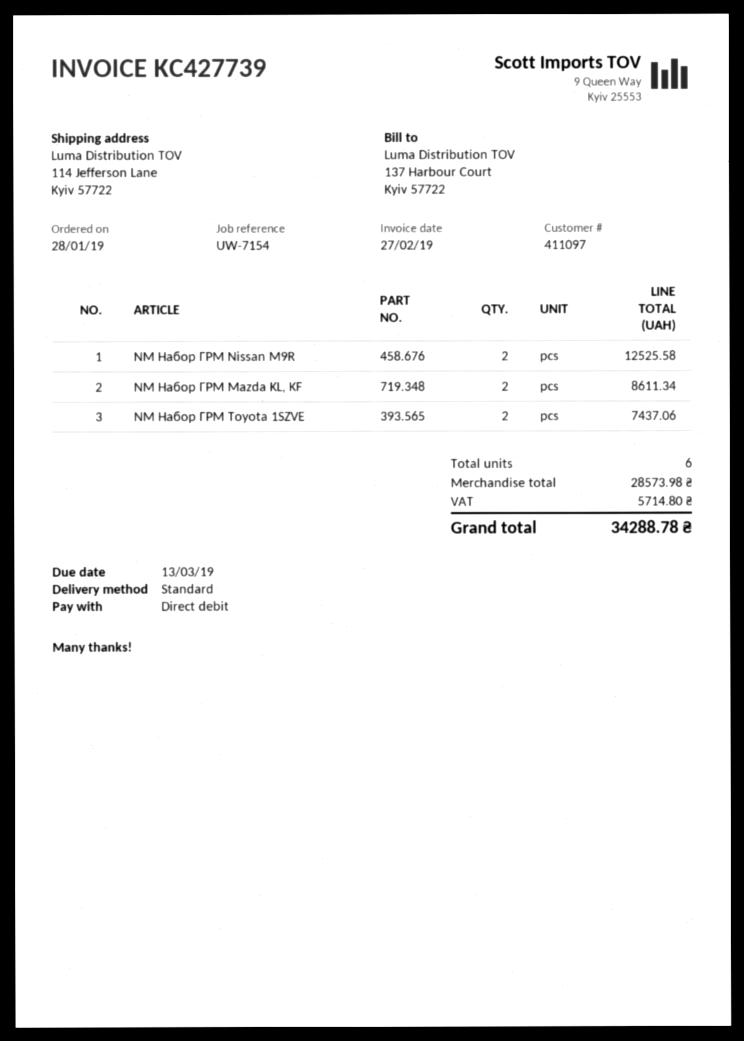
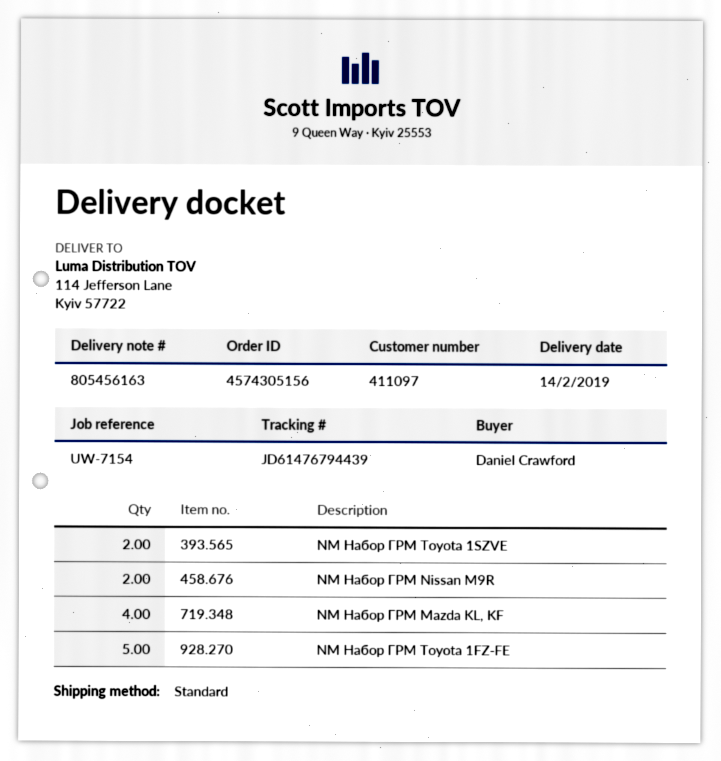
NM Набор ГРМ Mazda KL, KF: 2 -> 4
NM Набор ГРМ Toyota 1FZ-FE: none -> 5

